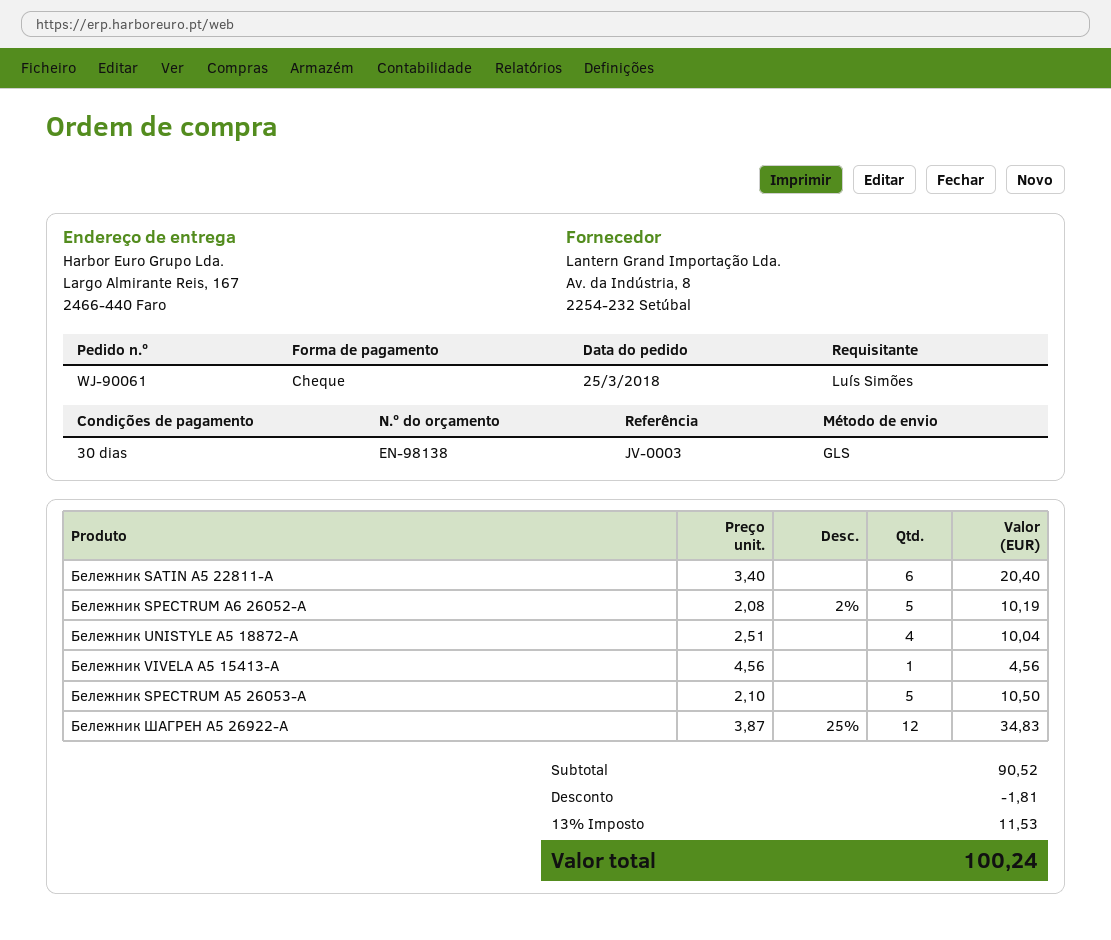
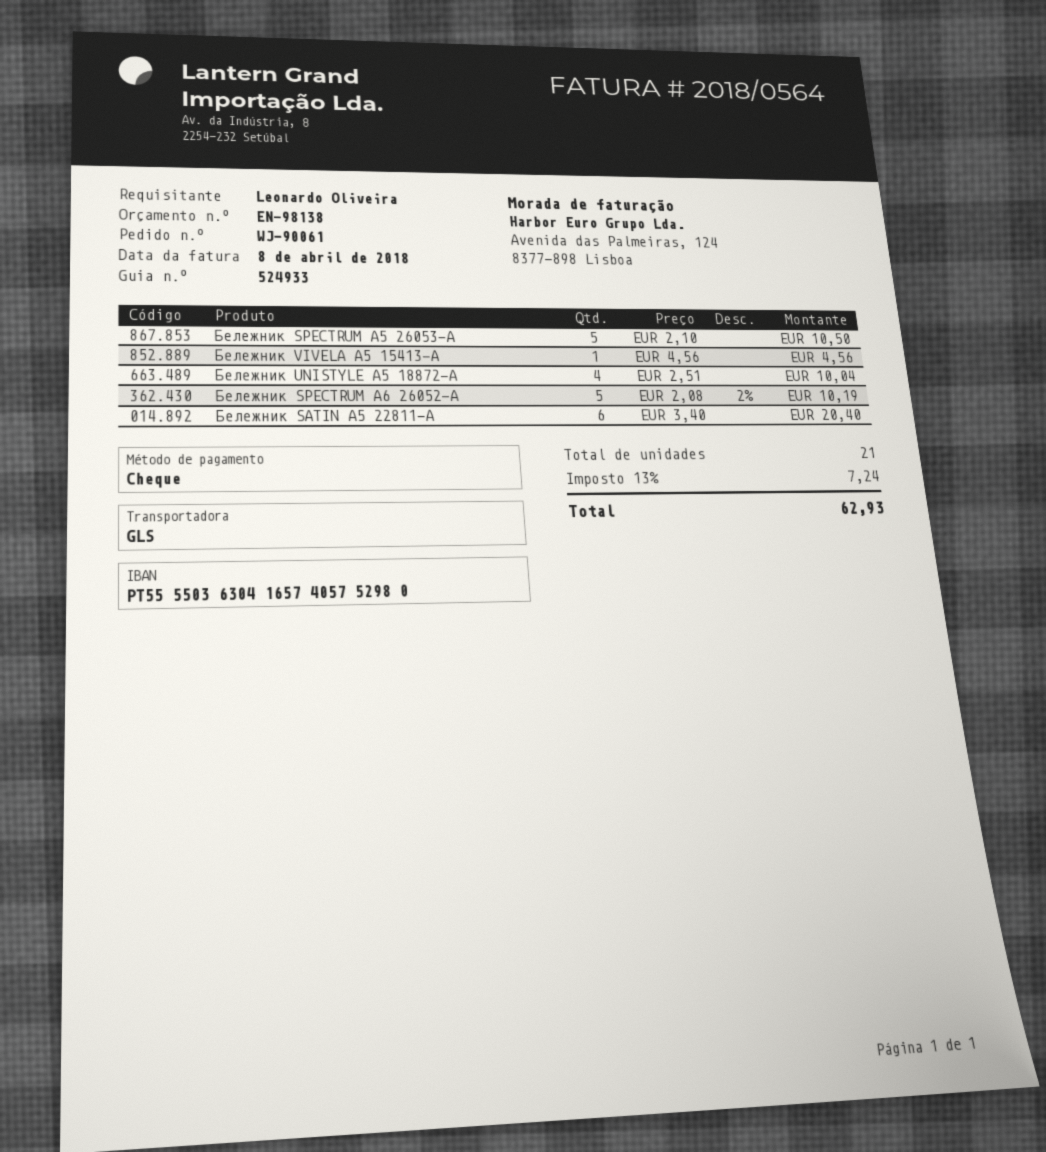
ordered by: Luís Simões -> Leonardo Oliveira
Бележник ШАГРЕН A5 26922-A: 12 x 3.87 - 25% = 34.83 -> none
discount: 1.81 -> none
tax: 13% = 11.53 -> 13% = 7.24
total: 100.24 -> 62.93

